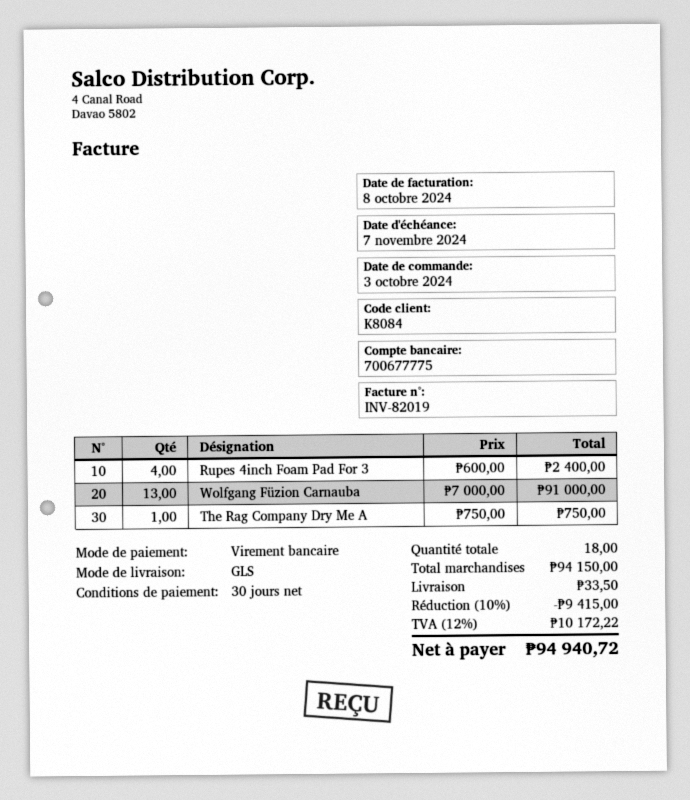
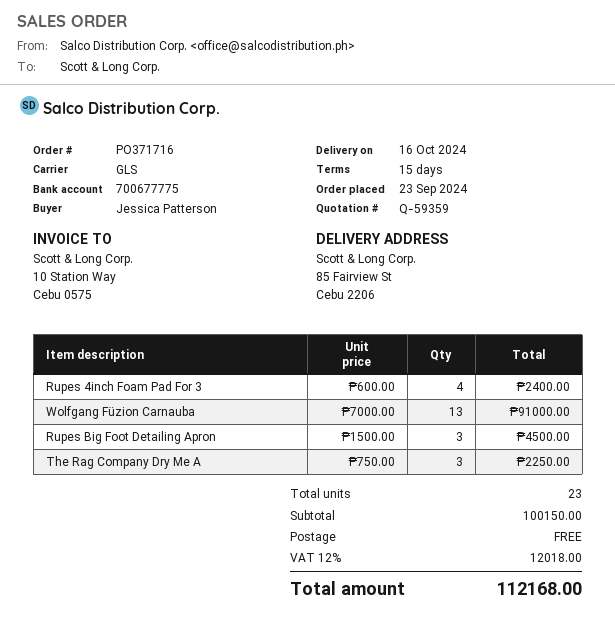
order date: 2024-10-03 -> 2024-09-23
payment terms: 30 days -> 15 days
The Rag Company Dry Me A: 1 x 750.00 = 750.00 -> 3 x 750.00 = 2250.00
Rupes Big Foot Detailing Apron: none -> 3 x 1500.00 = 4500.00
total quantity: 18 -> 23
subtotal: 94150.00 -> 100150.00
discount: 10% = 9415.00 -> none
shipping: 33.50 -> 0.00
tax: 12% = 10172.22 -> 12% = 12018.00
total: 94940.72 -> 112168.00

